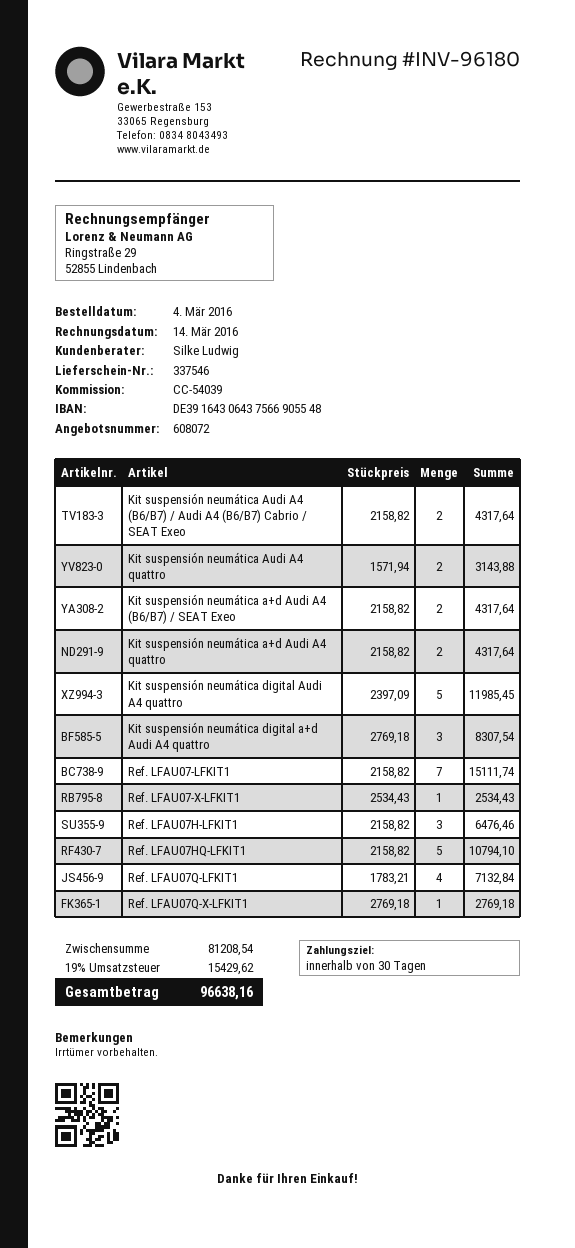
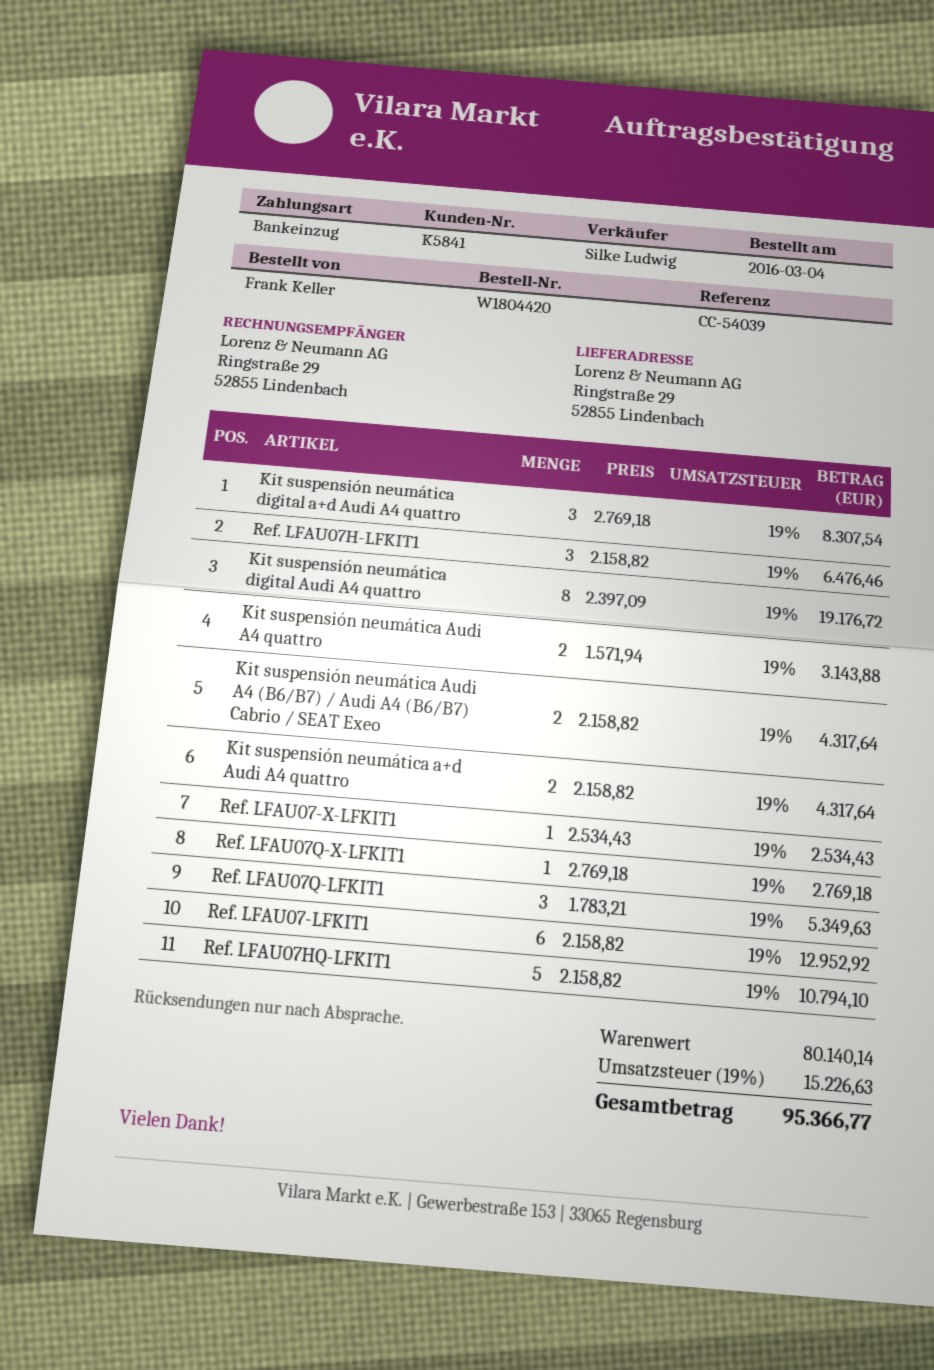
Kit suspensión neumática a+d Audi A4 (B6/B7) / SEAT Exeo: 2 x 2158.82 = 4317.64 -> none
Kit suspensión neumática digital Audi A4 quattro: 5 x 2397.09 = 11985.45 -> 8 x 2397.09 = 19176.72
Ref. LFAU07-LFKIT1: 7 x 2158.82 = 15111.74 -> 6 x 2158.82 = 12952.92
Ref. LFAU07Q-LFKIT1: 4 x 1783.21 = 7132.84 -> 3 x 1783.21 = 5349.63
subtotal: 81208.54 -> 80140.14
tax: 19% = 15429.62 -> 19% = 15226.63
total: 96638.16 -> 95366.77

